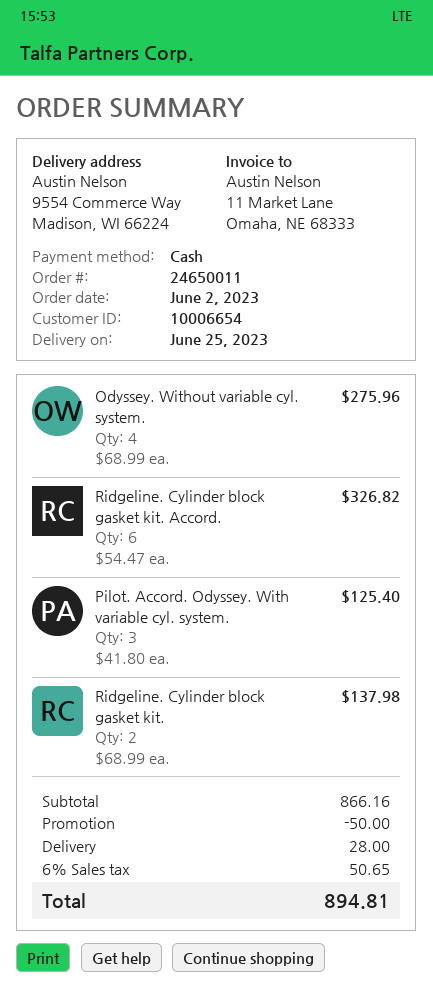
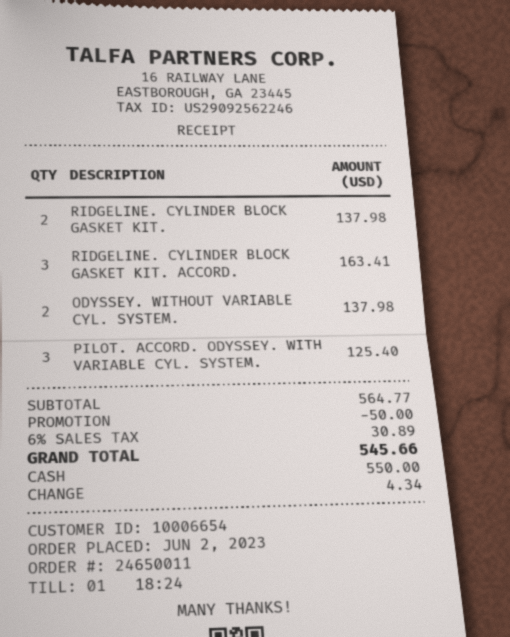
Odyssey. Without variable cyl. system.: 4 for 275.96 -> 2 for 137.98
Ridgeline. Cylinder block gasket kit. Accord.: 6 for 326.82 -> 3 for 163.41
subtotal: 866.16 -> 564.77
shipping: 28.00 -> none
tax: 6% = 50.65 -> 6% = 30.89
total: 894.81 -> 545.66

